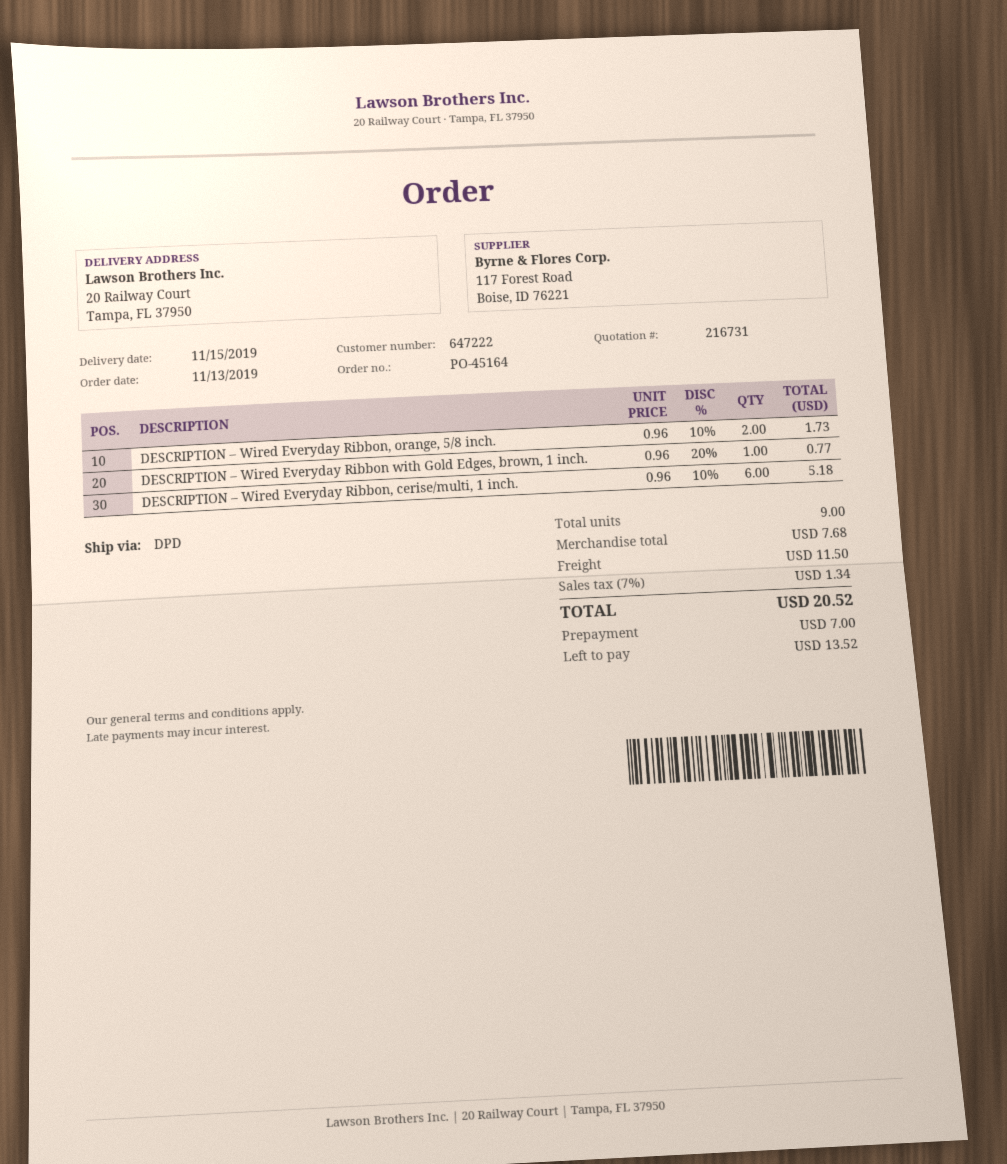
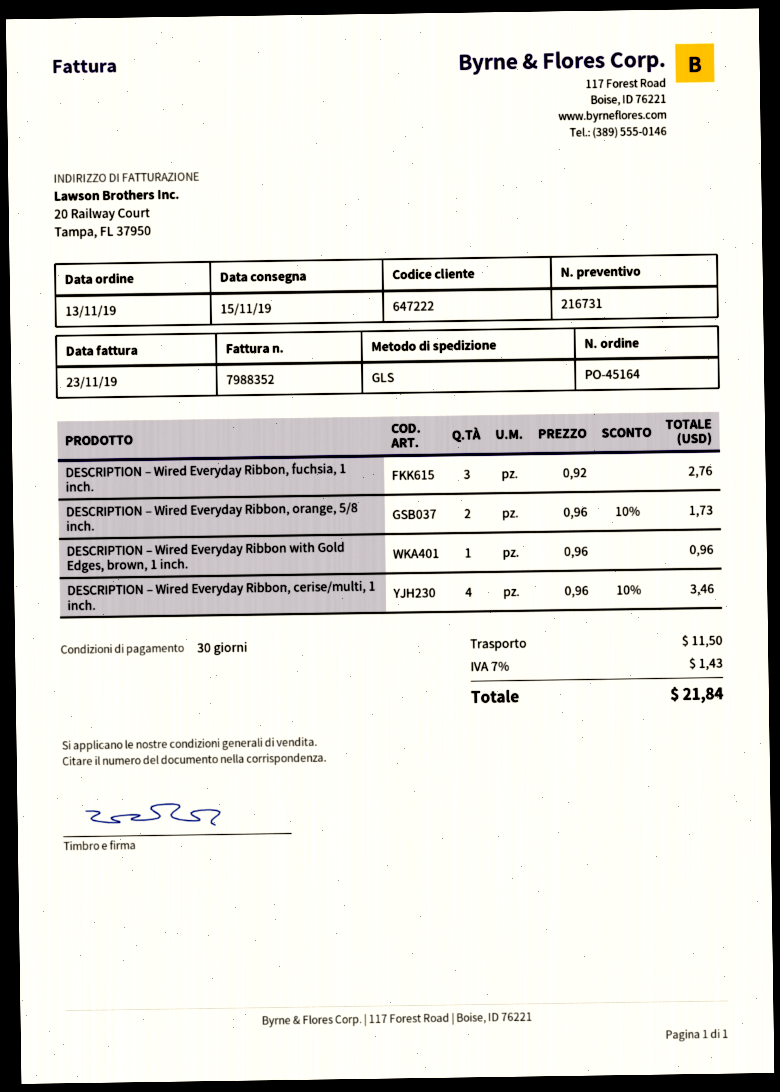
shipping method: DPD -> GLS
DESCRIPTION – Wired Everyday Ribbon with Gold Edges, brown, 1 inch.: 1 x 0.96 - 20% = 0.77 -> 1 x 0.96 = 0.96
DESCRIPTION – Wired Everyday Ribbon, cerise/multi, 1 inch.: 6 x 0.96 - 10% = 5.18 -> 4 x 0.96 - 10% = 3.46
DESCRIPTION – Wired Everyday Ribbon, fuchsia, 1 inch.: none -> 3 x 0.92 = 2.76
tax: 7% = 1.34 -> 7% = 1.43
total: 20.52 -> 21.84

